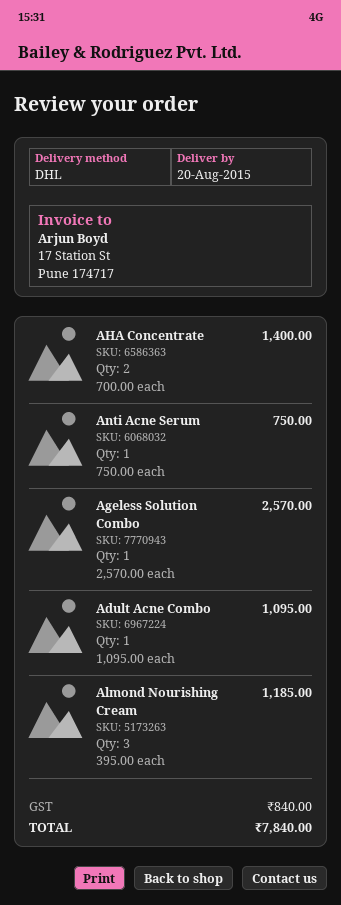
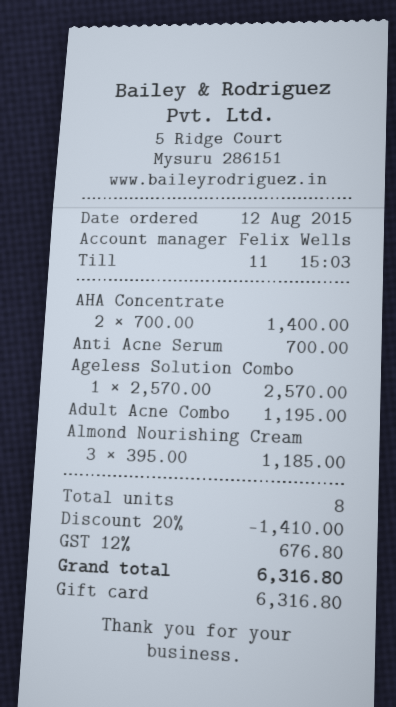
Anti Acne Serum: 1 x 750.00 = 750.00 -> 1 x 700.00 = 700.00
Adult Acne Combo: 1 x 1095.00 = 1095.00 -> 1 x 1195.00 = 1195.00
discount: none -> 20% = 1410.00
tax: 840.00 -> 676.80
total: 7840.00 -> 6316.80

